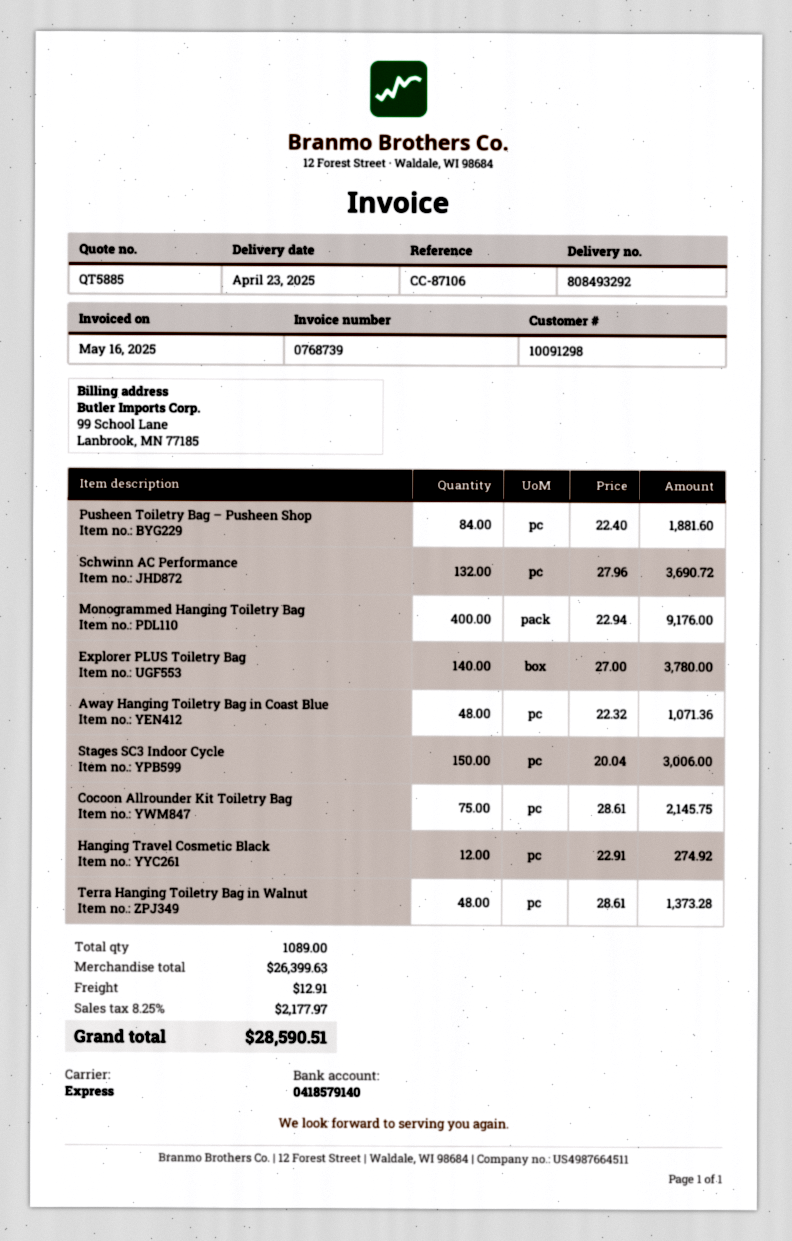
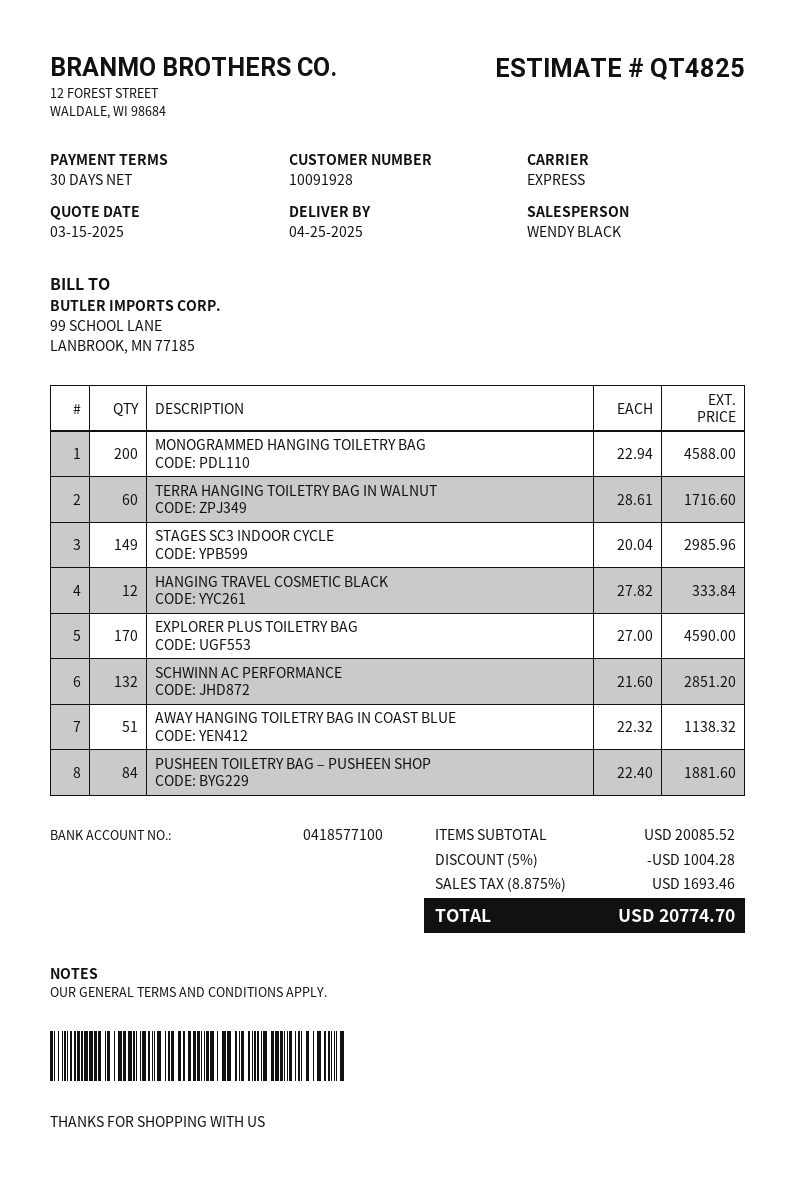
quote number: QT5885 -> QT4825
delivery date: 2025-04-23 -> 2025-04-25
customer number: 10091298 -> 10091928
bank account: 0418579140 -> 0418577100
Schwinn AC Performance: 132 x 27.96 = 3690.72 -> 132 x 21.60 = 2851.20
Monogrammed Hanging Toiletry Bag: 400 x 22.94 = 9176.00 -> 200 x 22.94 = 4588.00
Explorer PLUS Toiletry Bag: 140 x 27.00 = 3780.00 -> 170 x 27.00 = 4590.00
Away Hanging Toiletry Bag in Coast Blue: 48 x 22.32 = 1071.36 -> 51 x 22.32 = 1138.32
Stages SC3 Indoor Cycle: 150 x 20.04 = 3006.00 -> 149 x 20.04 = 2985.96
Cocoon Allrounder Kit Toiletry Bag: 75 x 28.61 = 2145.75 -> none
Hanging Travel Cosmetic Black: 12 x 22.91 = 274.92 -> 12 x 27.82 = 333.84
Terra Hanging Toiletry Bag in Walnut: 48 x 28.61 = 1373.28 -> 60 x 28.61 = 1716.60
subtotal: 26399.63 -> 20085.52
discount: none -> 5% = 1004.28
shipping: 12.91 -> none
tax: 8.25% = 2177.97 -> 8.875% = 1693.46
total: 28590.51 -> 20774.70

